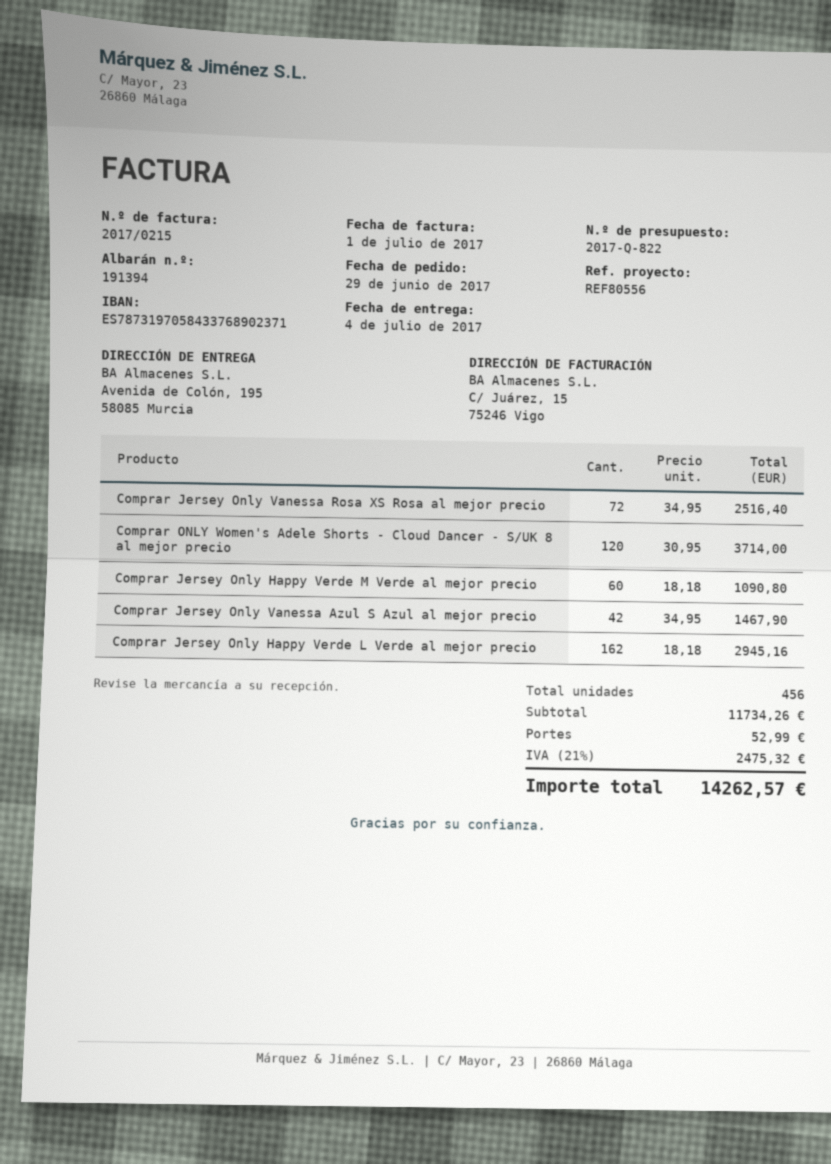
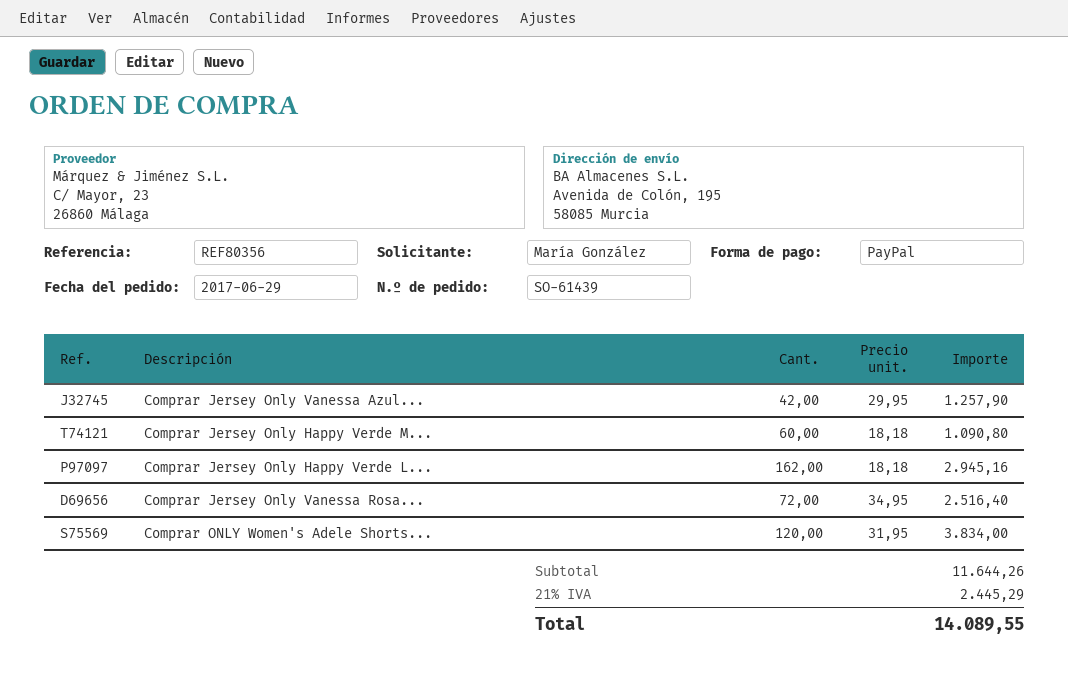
reference: REF80556 -> REF80356
Comprar ONLY Women's Adele Shorts - Cloud Dancer - S/UK 8 al mejor precio: 120 x 30.95 = 3714.00 -> 120 x 31.95 = 3834.00
Comprar Jersey Only Vanessa Azul S Azul al mejor precio: 42 x 34.95 = 1467.90 -> 42 x 29.95 = 1257.90
subtotal: 11734.26 -> 11644.26
shipping: 52.99 -> none
tax: 21% = 2475.32 -> 21% = 2445.29
total: 14262.57 -> 14089.55

